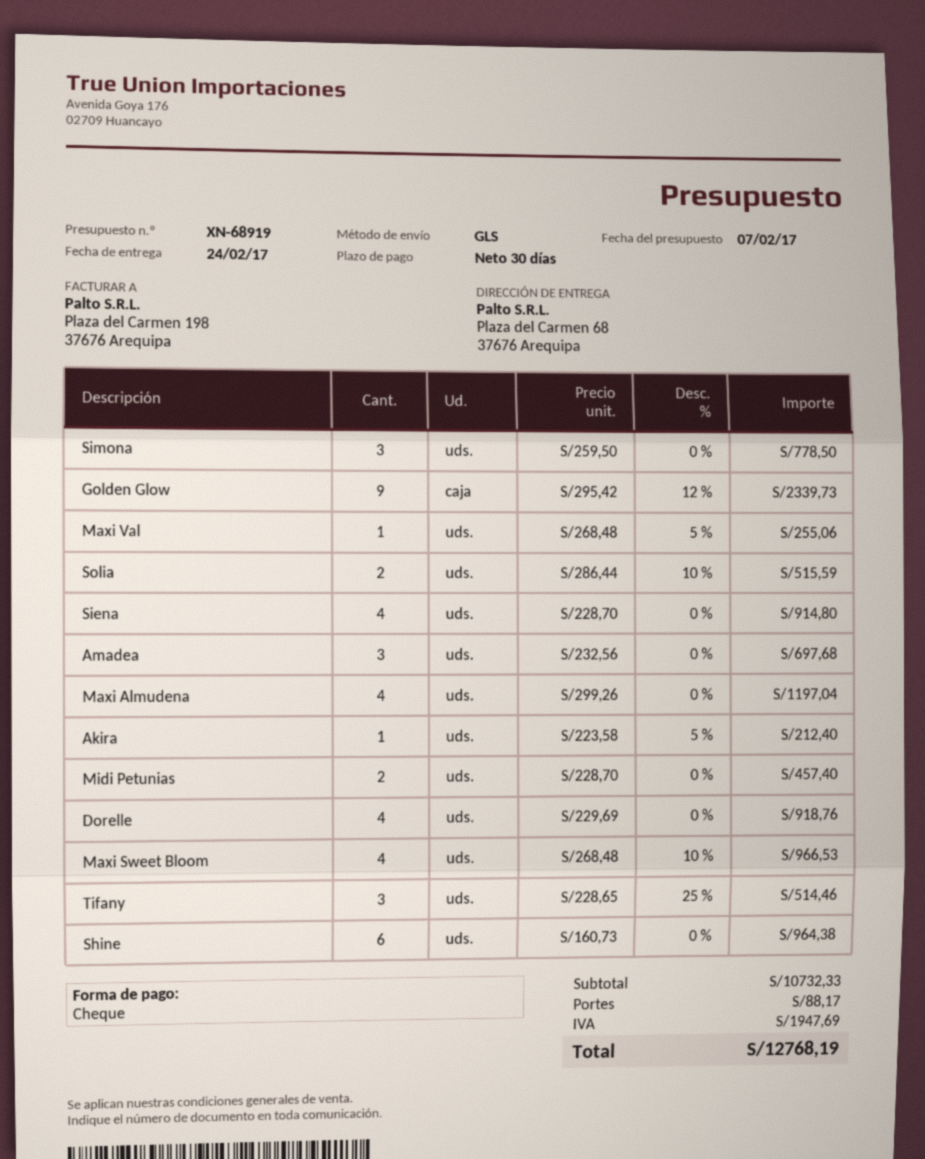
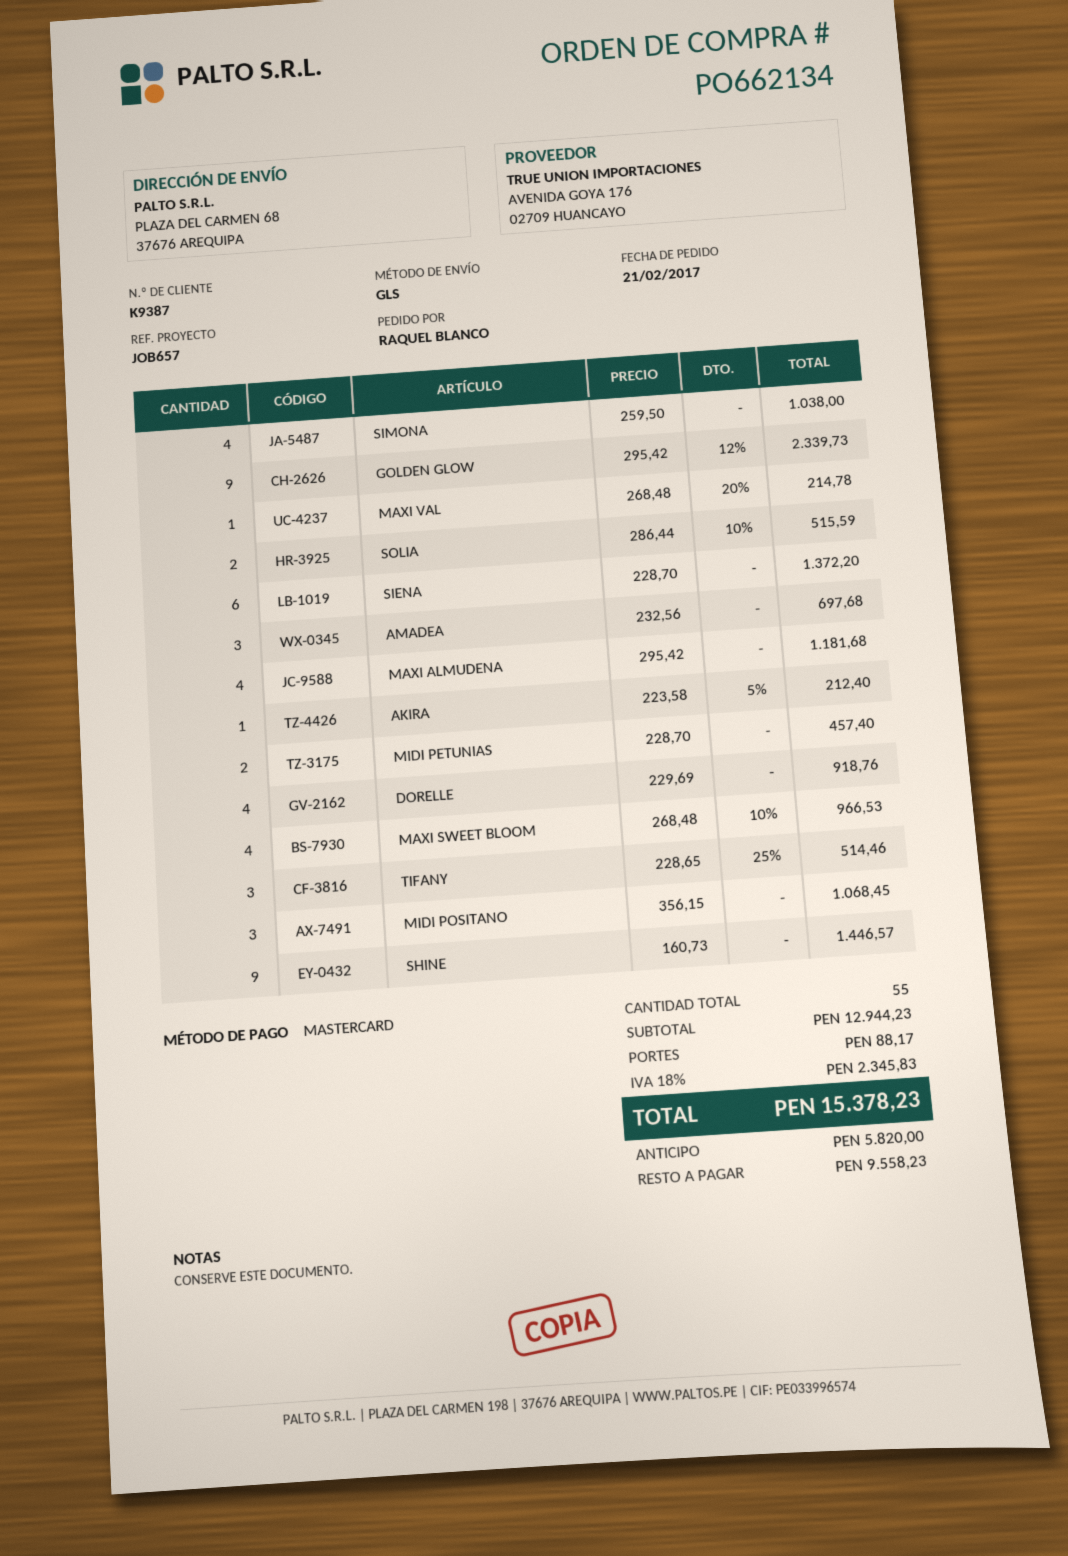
payment method: cheque -> Mastercard
Simona: 3 x 259.50 = 778.50 -> 4 x 259.50 = 1038.00
Maxi Val: 1 x 268.48 - 5% = 255.06 -> 1 x 268.48 - 20% = 214.78
Siena: 4 x 228.70 = 914.80 -> 6 x 228.70 = 1372.20
Maxi Almudena: 4 x 299.26 = 1197.04 -> 4 x 295.42 = 1181.68
Shine: 6 x 160.73 = 964.38 -> 9 x 160.73 = 1446.57
MIDI POSITANO: none -> 3 x 356.15 = 1068.45
subtotal: 10732.33 -> 12944.23
tax: 1947.69 -> 2345.83
total: 12768.19 -> 15378.23

